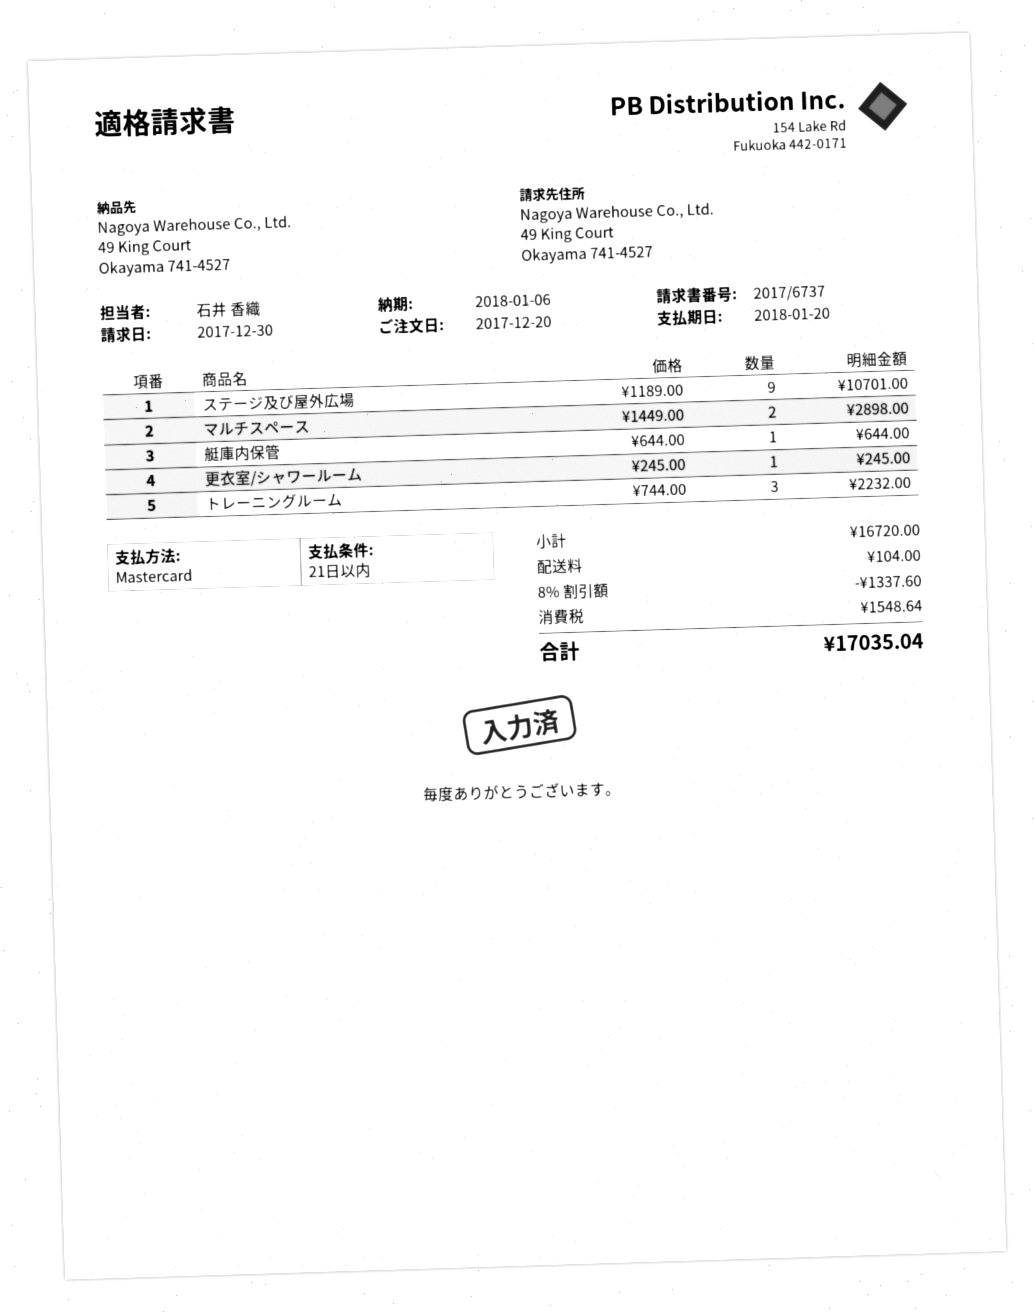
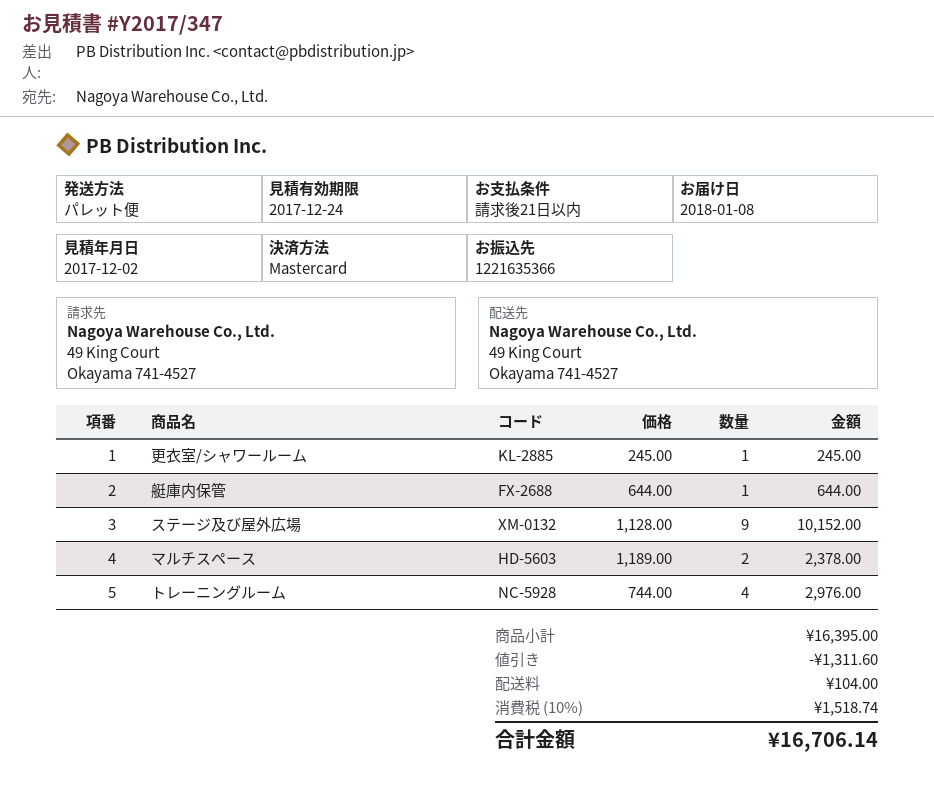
delivery date: 2018-01-06 -> 2018-01-08
ステージ及び屋外広場: 9 x 1189.00 = 10701.00 -> 9 x 1128.00 = 10152.00
マルチスペース: 2 x 1449.00 = 2898.00 -> 2 x 1189.00 = 2378.00
トレーニングルーム: 3 x 744.00 = 2232.00 -> 4 x 744.00 = 2976.00
subtotal: 16720.00 -> 16395.00
discount: 1337.60 -> 1311.60
tax: 1548.64 -> 1518.74
total: 17035.04 -> 16706.14

